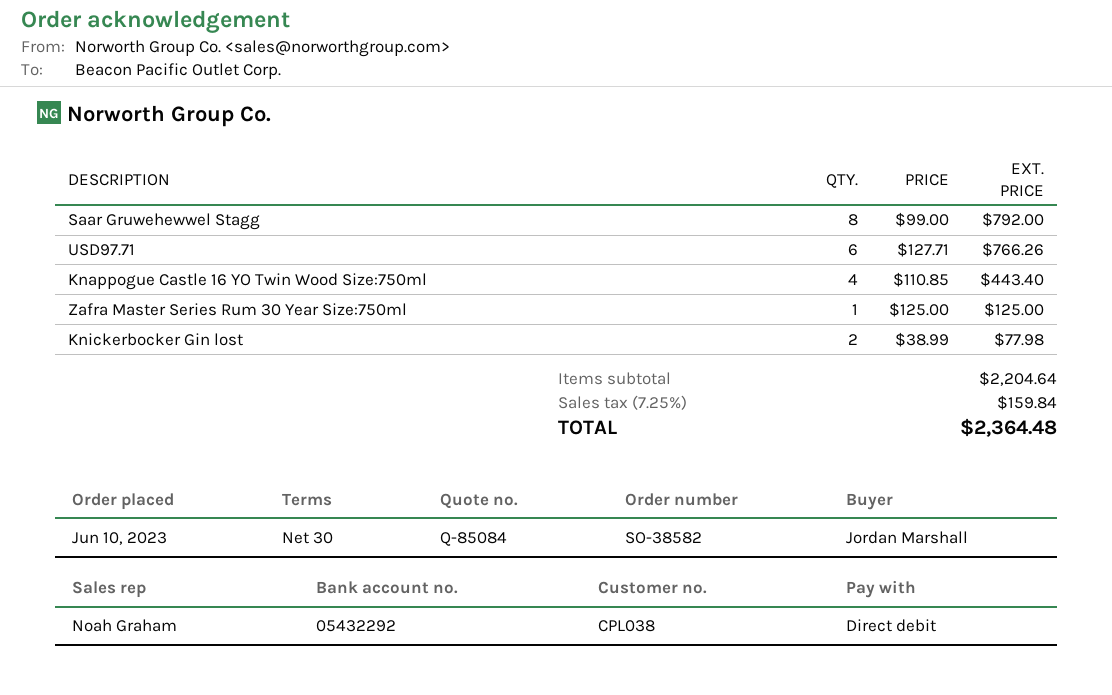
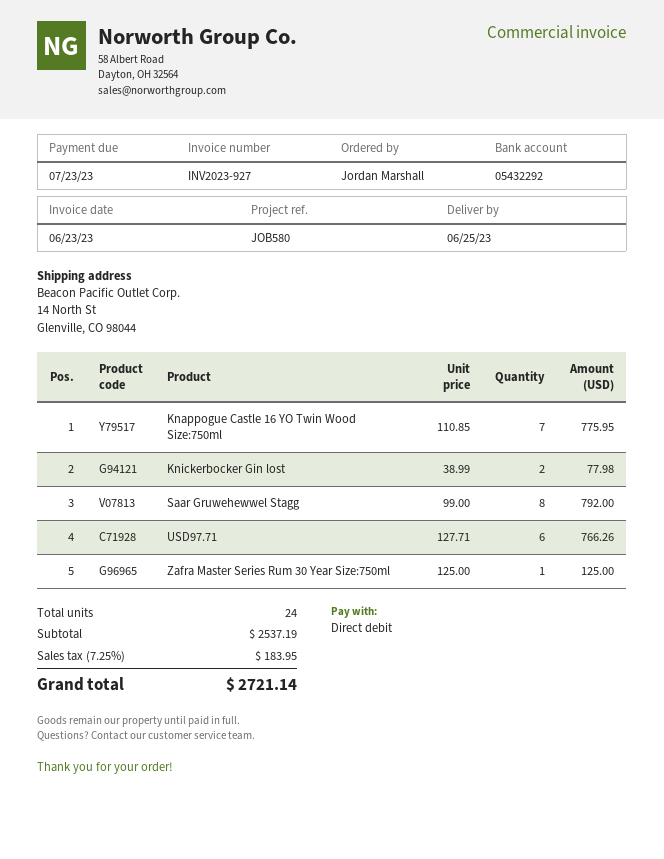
Knappogue Castle 16 YO Twin Wood Size:750ml: 4 x 110.85 = 443.40 -> 7 x 110.85 = 775.95
subtotal: 2204.64 -> 2537.19
tax: 7.25% = 159.84 -> 7.25% = 183.95
total: 2364.48 -> 2721.14

